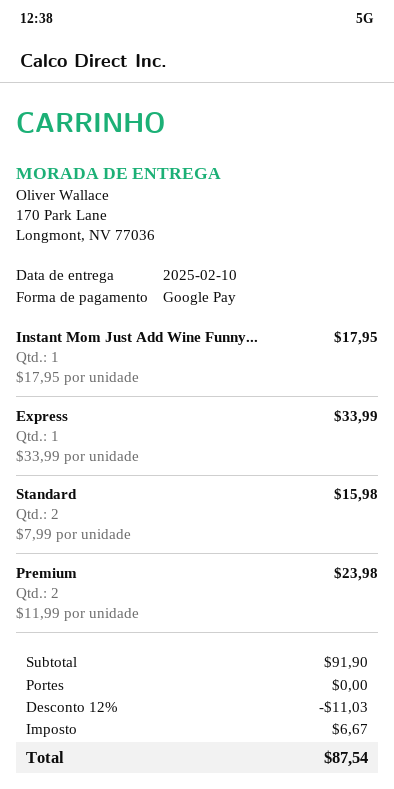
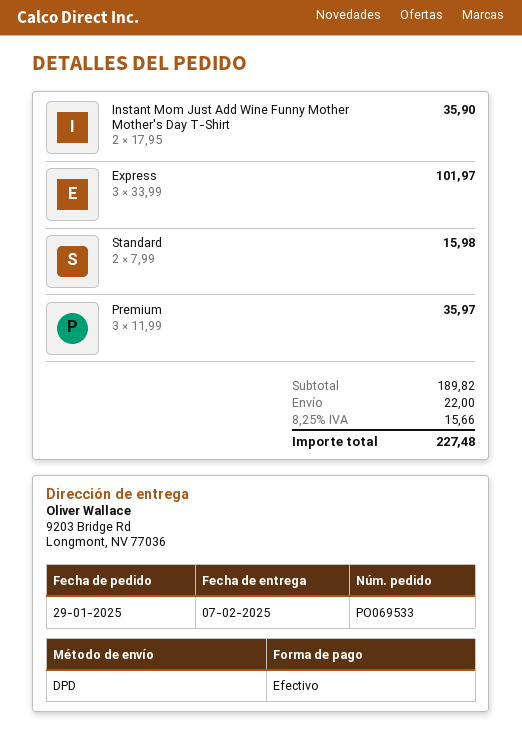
delivery date: 2025-02-10 -> 2025-02-07
payment method: Google Pay -> cash
ship to: 170 Park Lane, Longmont, NV 77036 -> 9203 Bridge Rd, Longmont, NV 77036
Instant Mom Just Add Wine Funny...: 1 x 17.95 = 17.95 -> 2 x 17.95 = 35.90
Express: 1 x 33.99 = 33.99 -> 3 x 33.99 = 101.97
Premium: 2 x 11.99 = 23.98 -> 3 x 11.99 = 35.97
subtotal: 91.90 -> 189.82
discount: 12% = 11.03 -> none
shipping: 0.00 -> 22.00
tax: 6.67 -> 15.66
total: 87.54 -> 227.48

